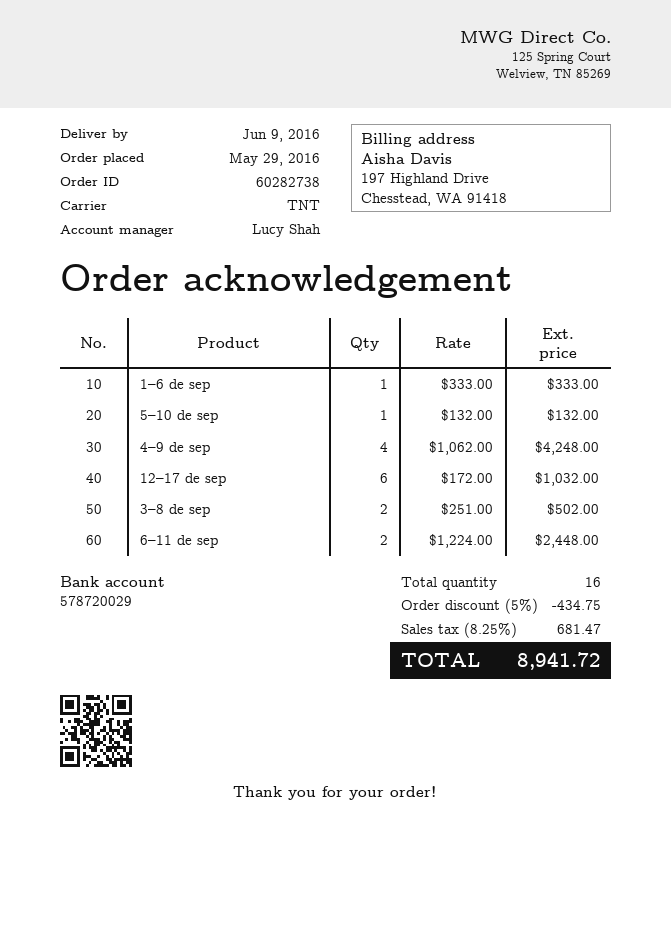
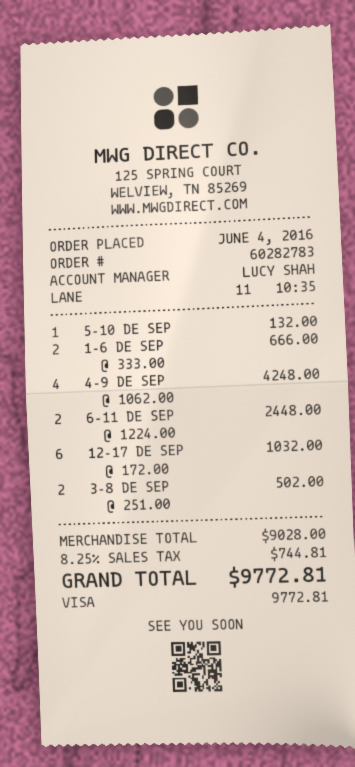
order number: 60282738 -> 60282783
order date: 2016-05-29 -> 2016-06-04
1–6 de sep: 1 x 333.00 = 333.00 -> 2 x 333.00 = 666.00
discount: 5% = 434.75 -> none
tax: 8.25% = 681.47 -> 8.25% = 744.81
total: 8941.72 -> 9772.81

